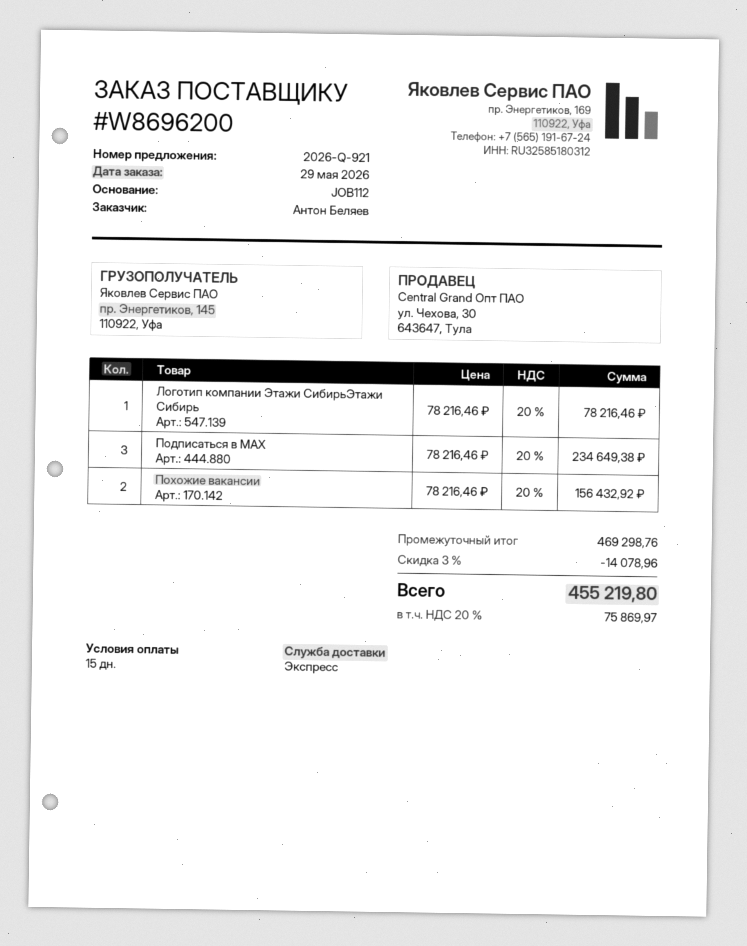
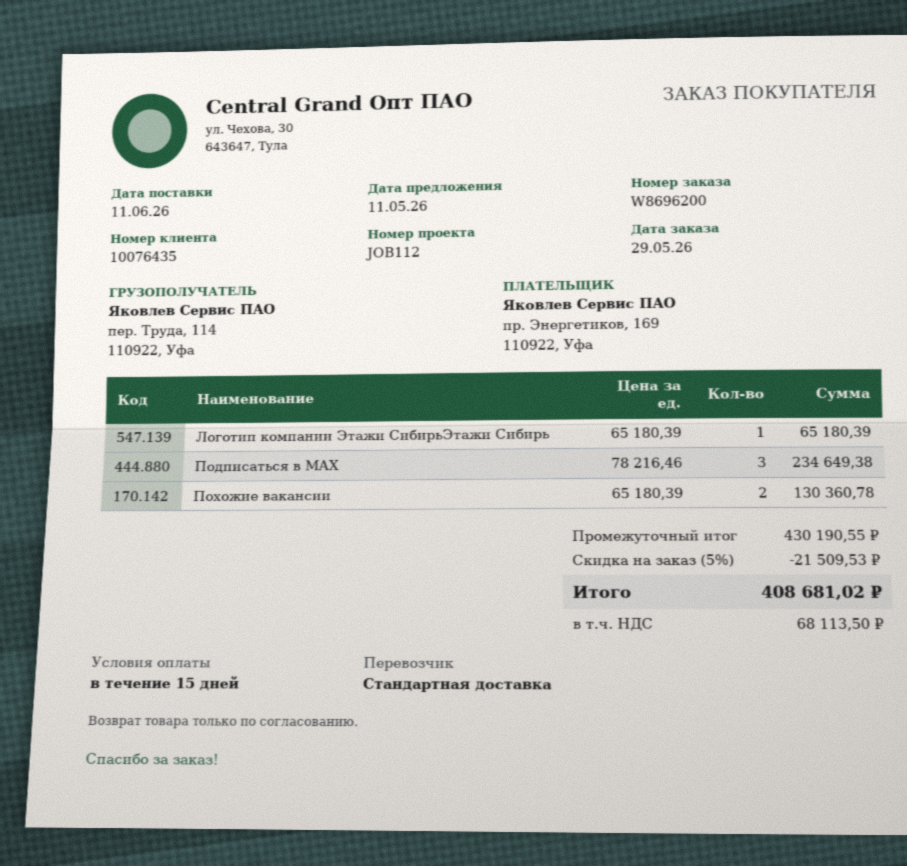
shipping method: express -> standard
ship to: пр. Энергетиков, 145, 110922, Уфа -> пер. Труда, 114, 110922, Уфа
Логотип компании Этажи СибирьЭтажи Сибирь: 1 x 78216.46 = 78216.46 -> 1 x 65180.39 = 65180.39
Похожие вакансии: 2 x 78216.46 = 156432.92 -> 2 x 65180.39 = 130360.78
subtotal: 469298.76 -> 430190.55
discount: 3% = 14078.96 -> 5% = 21509.53
tax: 75869.97 -> 68113.50
total: 455219.80 -> 408681.02

